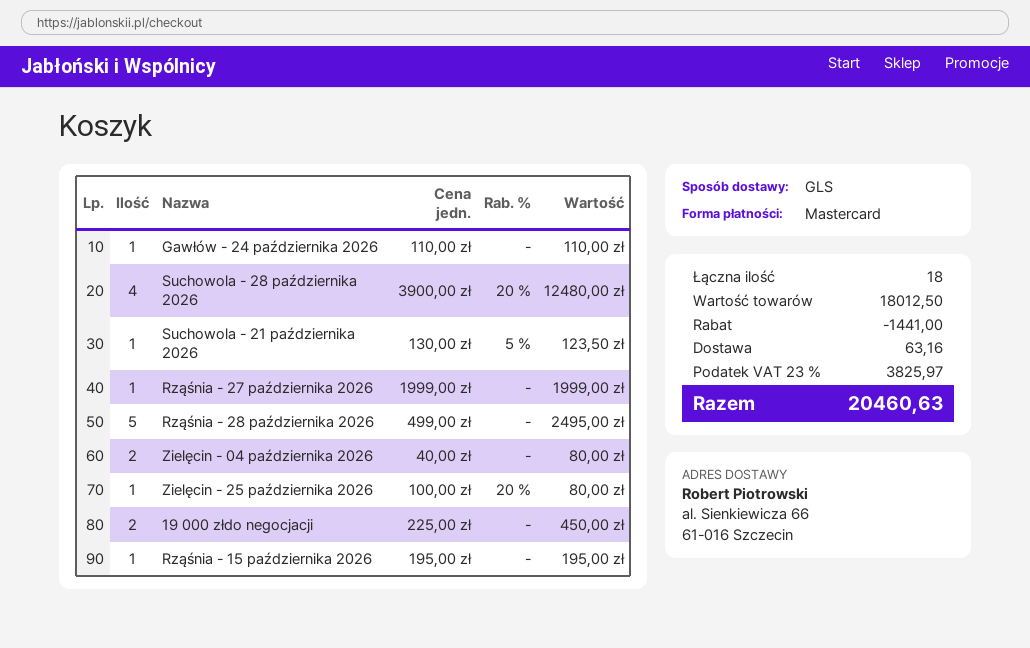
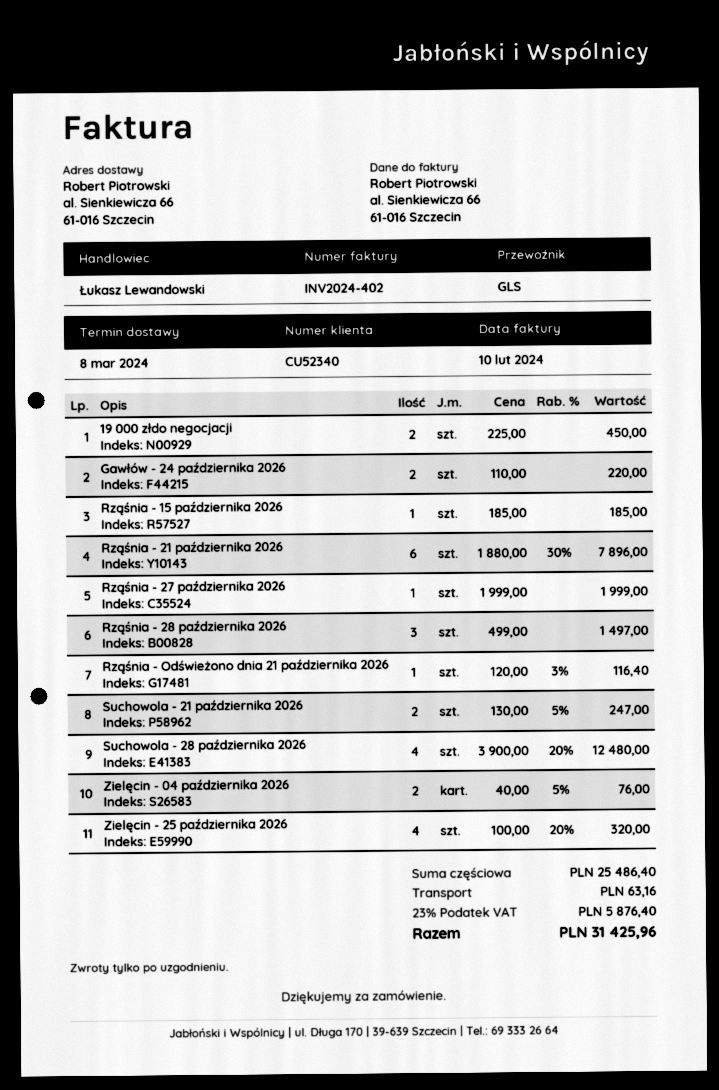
Gawłów - 24 października 2026: 1 x 110.00 = 110.00 -> 2 x 110.00 = 220.00
Suchowola - 21 października 2026: 1 x 130.00 - 5% = 123.50 -> 2 x 130.00 - 5% = 247.00
Rząśnia - 28 października 2026: 5 x 499.00 = 2495.00 -> 3 x 499.00 = 1497.00
Zielęcin - 04 października 2026: 2 x 40.00 = 80.00 -> 2 x 40.00 - 5% = 76.00
Zielęcin - 25 października 2026: 1 x 100.00 - 20% = 80.00 -> 4 x 100.00 - 20% = 320.00
Rząśnia - 15 października 2026: 1 x 195.00 = 195.00 -> 1 x 185.00 = 185.00
Rząśnia - 21 października 2026: none -> 6 x 1880.00 - 30% = 7896.00
Rząśnia - Odświeżono dnia 21 października 2026: none -> 1 x 120.00 - 3% = 116.40
subtotal: 18012.50 -> 25486.40
discount: 1441.00 -> none
tax: 23% = 3825.97 -> 23% = 5876.40
total: 20460.63 -> 31425.96

